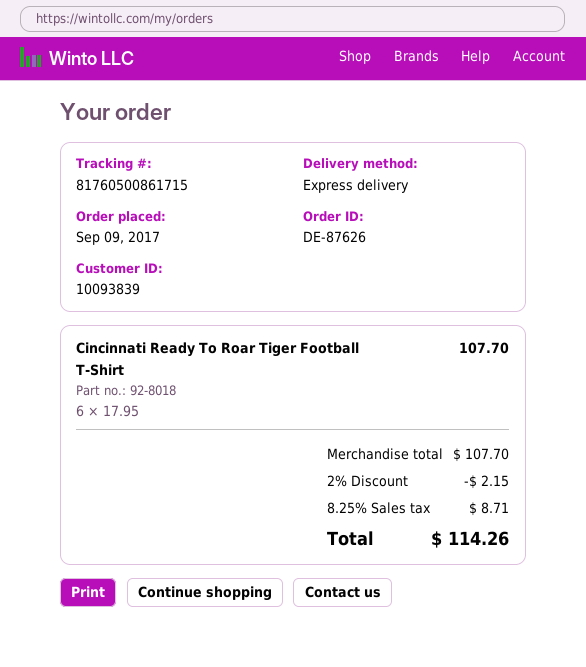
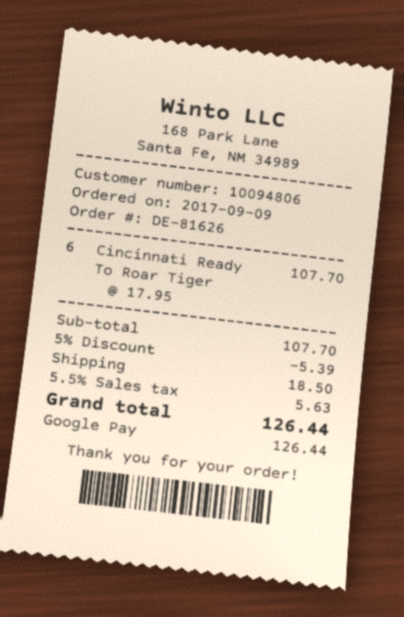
order number: DE-87626 -> DE-81626
customer number: 10093839 -> 10094806
discount: 2% = 2.15 -> 5% = 5.39
shipping: none -> 18.50
tax: 8.25% = 8.71 -> 5.5% = 5.63
total: 114.26 -> 126.44

